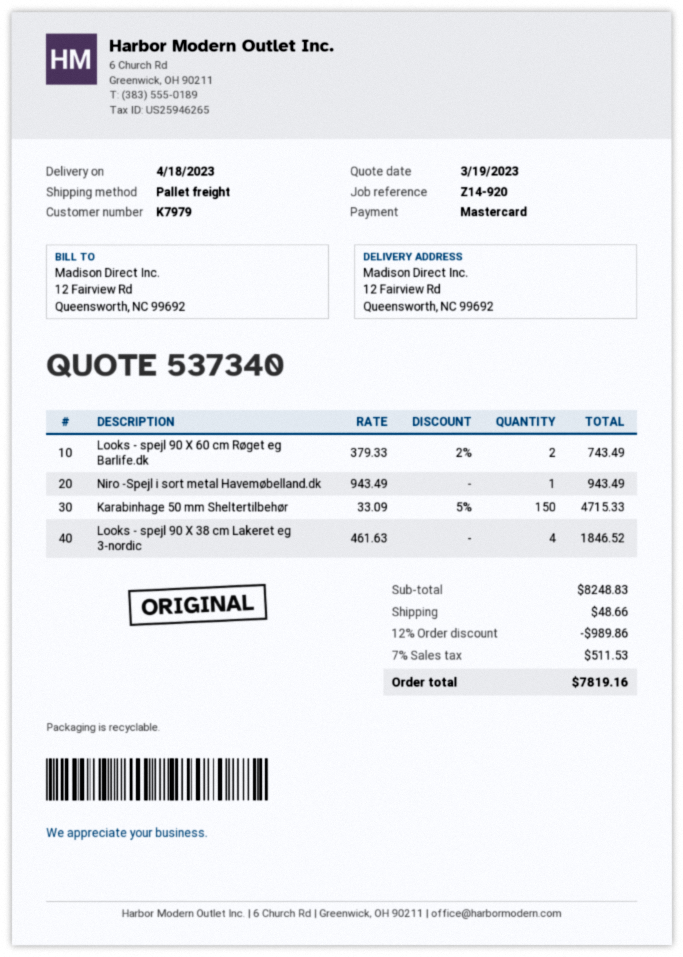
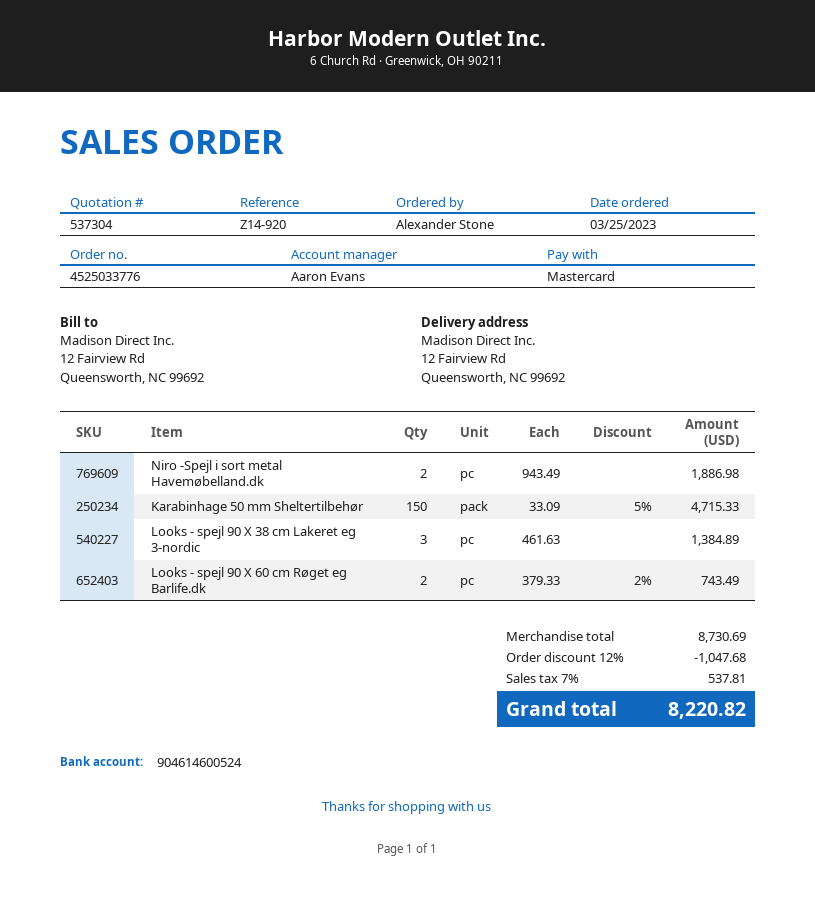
quote number: 537340 -> 537304
Niro -Spejl i sort metal Havemøbelland.dk: 1 x 943.49 = 943.49 -> 2 x 943.49 = 1886.98
Looks - spejl 90 X 38 cm Lakeret eg 3-nordic: 4 x 461.63 = 1846.52 -> 3 x 461.63 = 1384.89
subtotal: 8248.83 -> 8730.69
discount: 12% = 989.86 -> 12% = 1047.68
shipping: 48.66 -> none
tax: 7% = 511.53 -> 7% = 537.81
total: 7819.16 -> 8220.82

